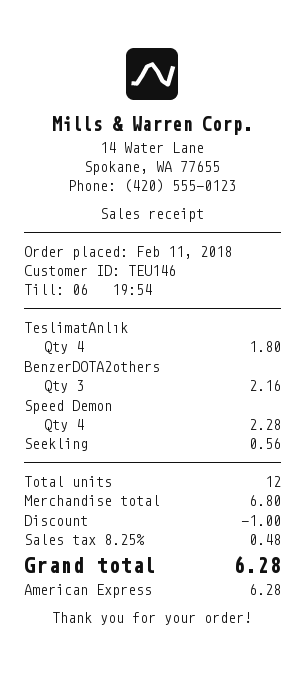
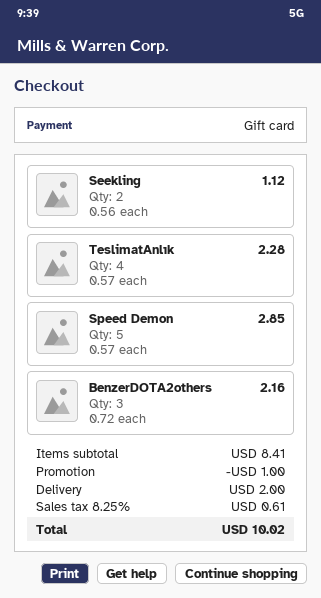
payment method: American Express -> gift card
TeslimatAnlık: 4 for 1.80 -> 4 for 2.28
Speed Demon: 4 for 2.28 -> 5 for 2.85
Seekling: 1 for 0.56 -> 2 for 1.12
subtotal: 6.80 -> 8.41
shipping: none -> 2.00
tax: 8.25% = 0.48 -> 8.25% = 0.61
total: 6.28 -> 10.02

